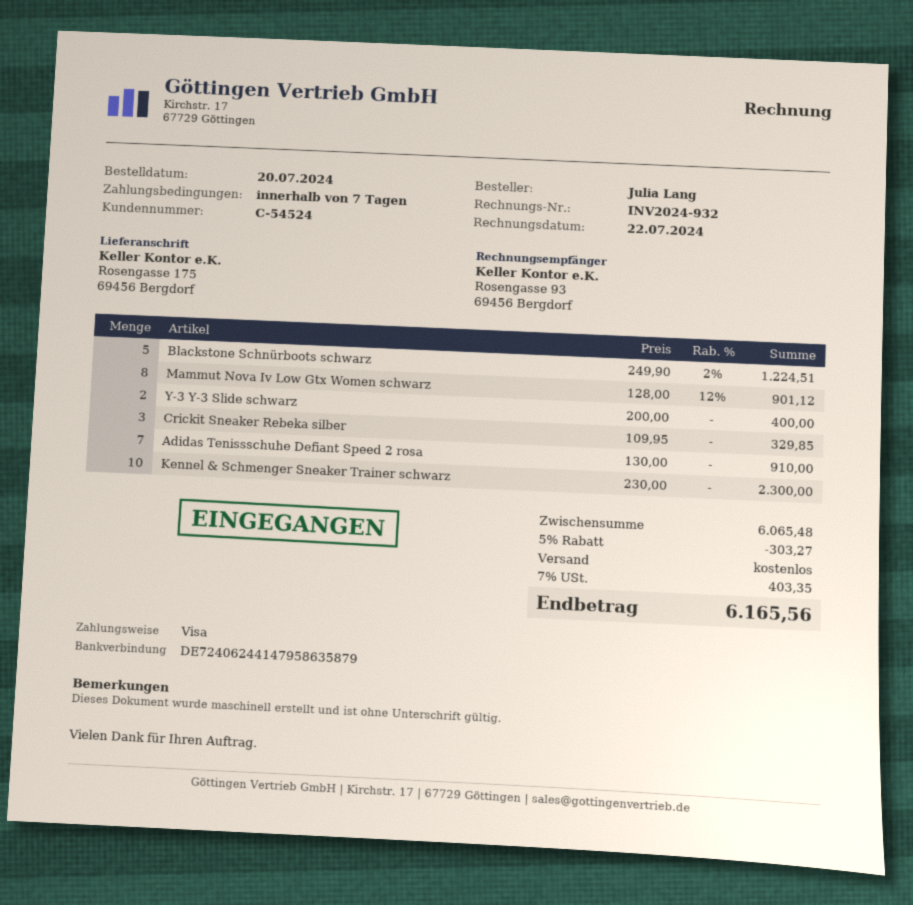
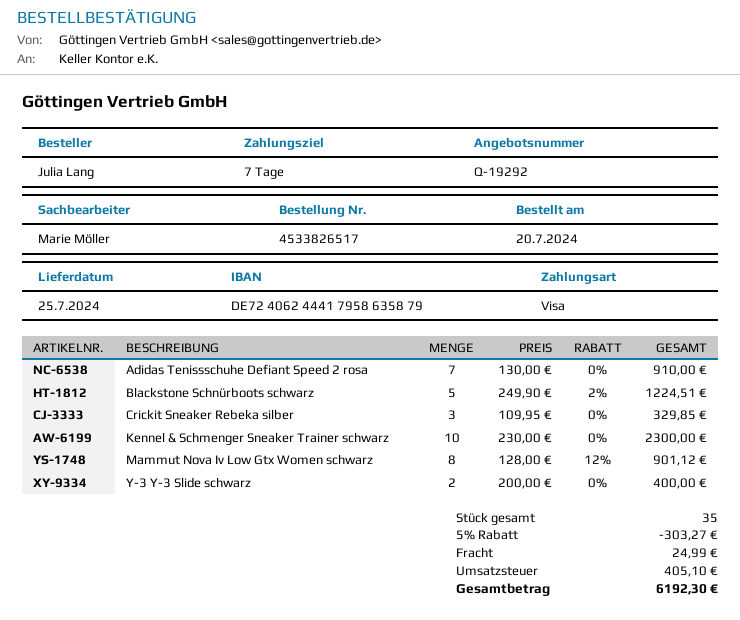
bank account: DE72406244147958635879 -> DE72406244417958635879
shipping: 0.00 -> 24.99
tax: 403.35 -> 405.10
total: 6165.56 -> 6192.30

